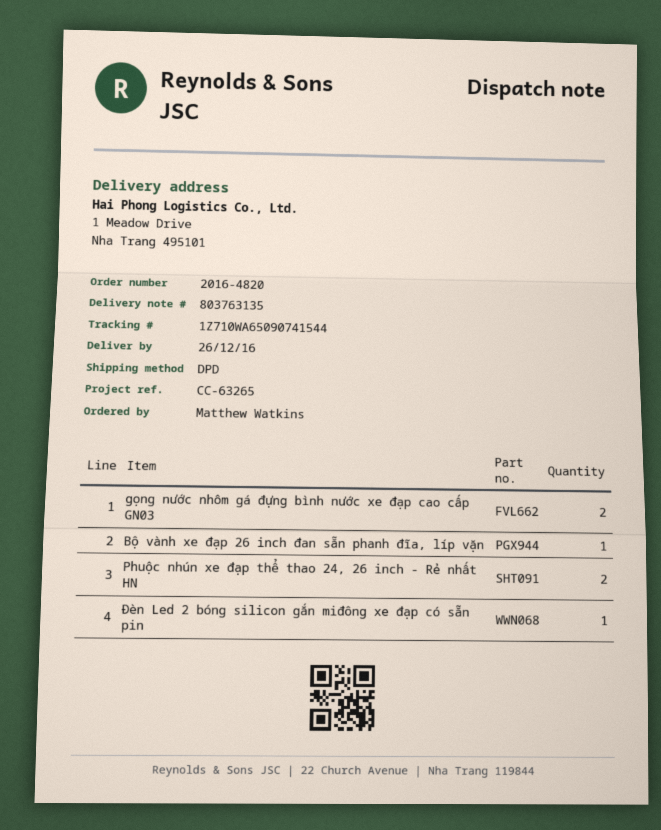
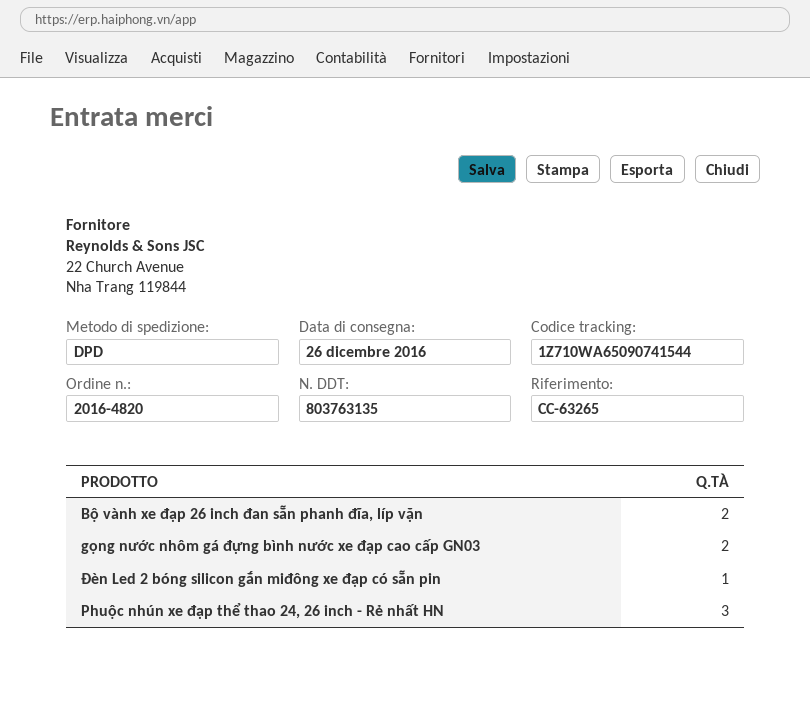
Bộ vành xe đạp 26 inch đan sẵn phanh đĩa, líp vặn: 1 -> 2
Phuộc nhún xe đạp thể thao 24, 26 inch - Rẻ nhất HN: 2 -> 3

